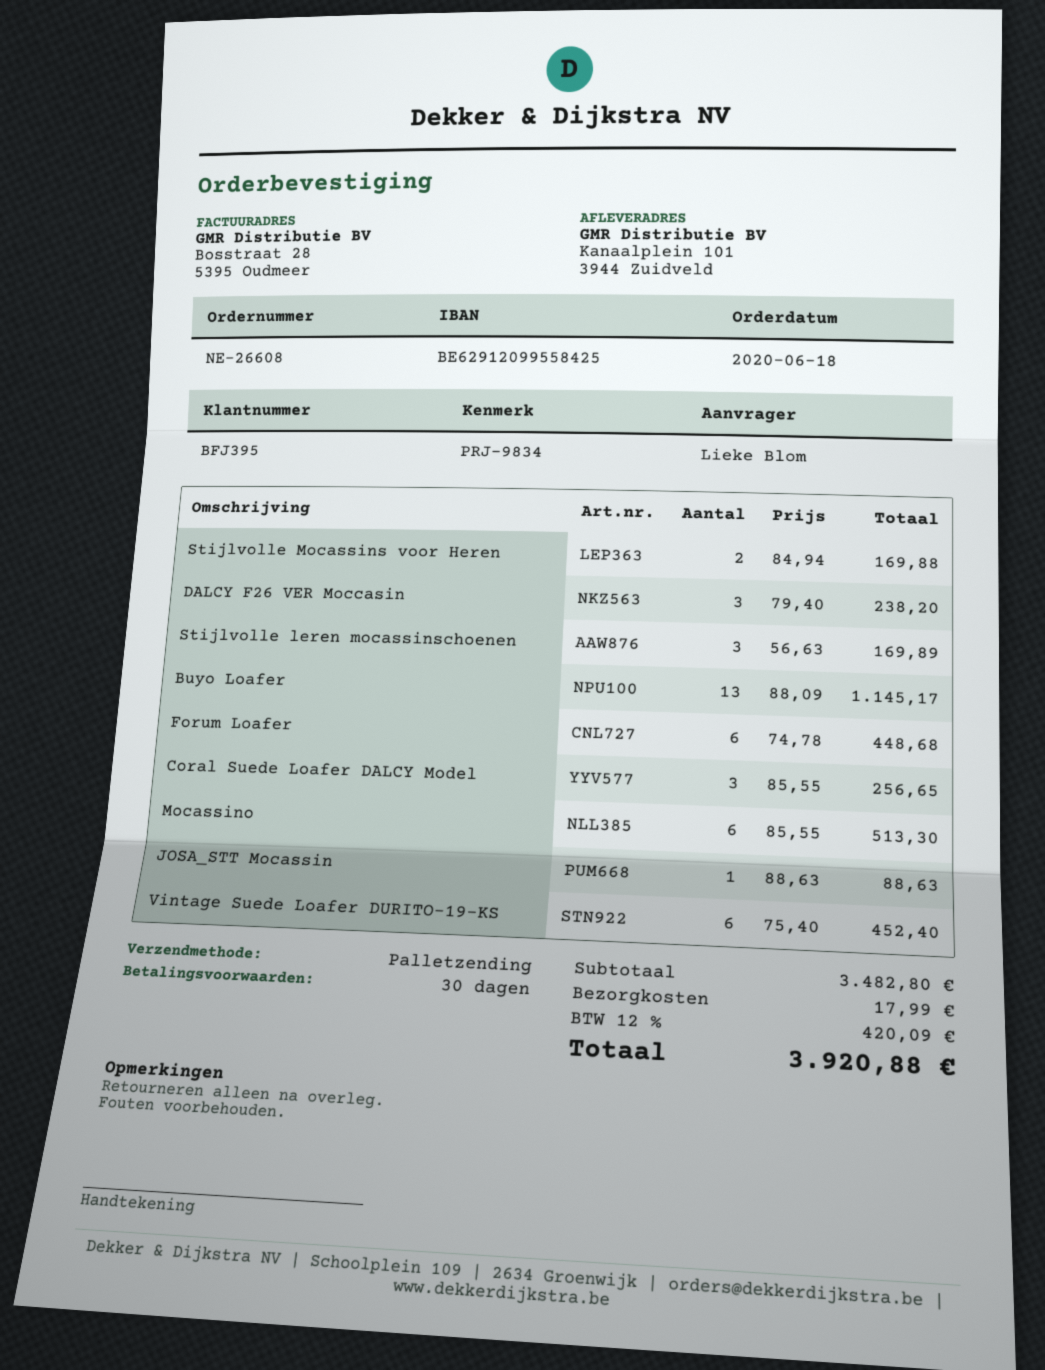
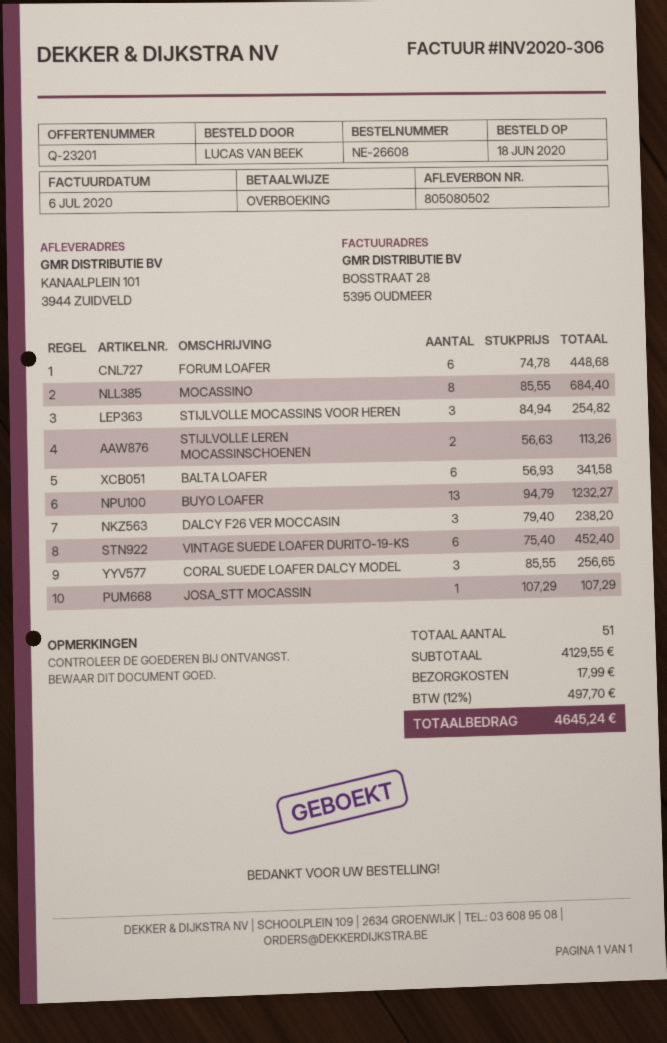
ordered by: Lieke Blom -> LUCAS VAN BEEK
Stijlvolle Mocassins voor Heren: 2 x 84.94 = 169.88 -> 3 x 84.94 = 254.82
Stijlvolle leren mocassinschoenen: 3 x 56.63 = 169.89 -> 2 x 56.63 = 113.26
Buyo Loafer: 13 x 88.09 = 1145.17 -> 13 x 94.79 = 1232.27
Mocassino: 6 x 85.55 = 513.30 -> 8 x 85.55 = 684.40
JOSA_STT Mocassin: 1 x 88.63 = 88.63 -> 1 x 107.29 = 107.29
BALTA LOAFER: none -> 6 x 56.93 = 341.58
subtotal: 3482.80 -> 4129.55
tax: 12% = 420.09 -> 12% = 497.70
total: 3920.88 -> 4645.24

